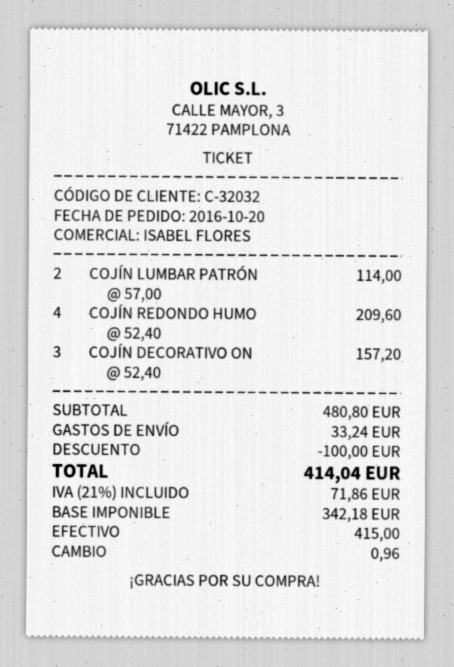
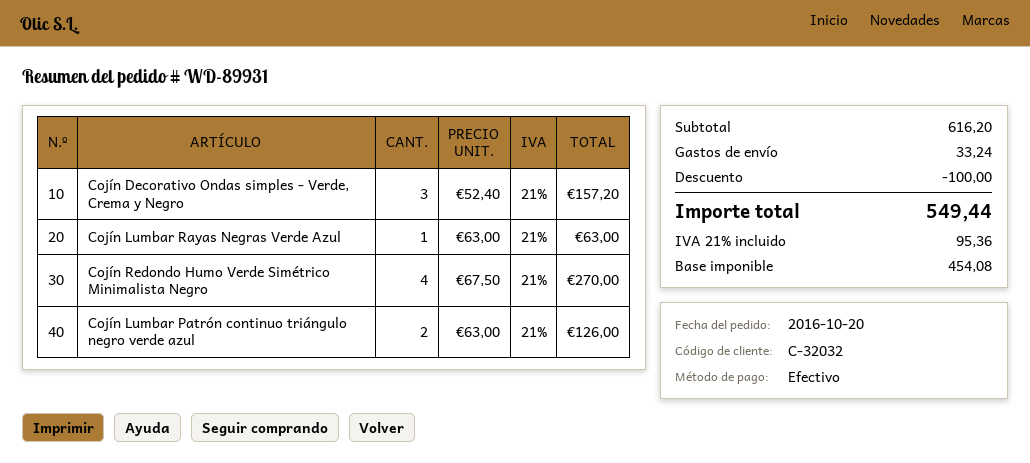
COJÍN LUMBAR PATRÓN: 2 x 57.00 = 114.00 -> 2 x 63.00 = 126.00
COJÍN REDONDO HUMO: 4 x 52.40 = 209.60 -> 4 x 67.50 = 270.00
Cojín Lumbar Rayas Negras Verde Azul: none -> 1 x 63.00 = 63.00
subtotal: 480.80 -> 616.20
net: 342.18 -> 454.08
tax: 21% = 71.86 -> 21% = 95.36
total: 414.04 -> 549.44

